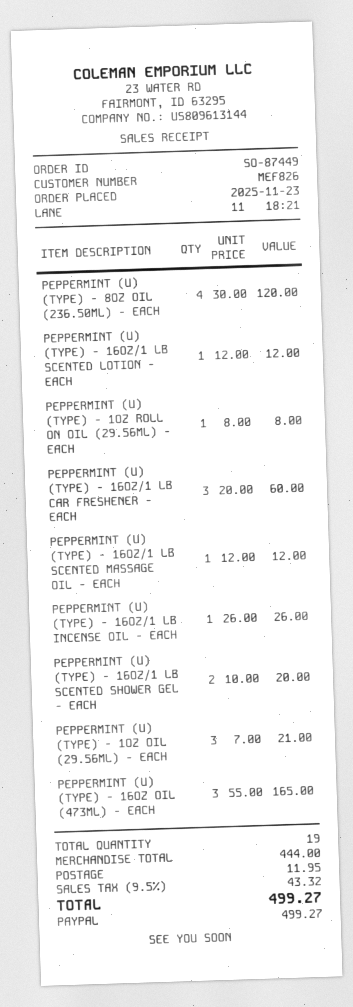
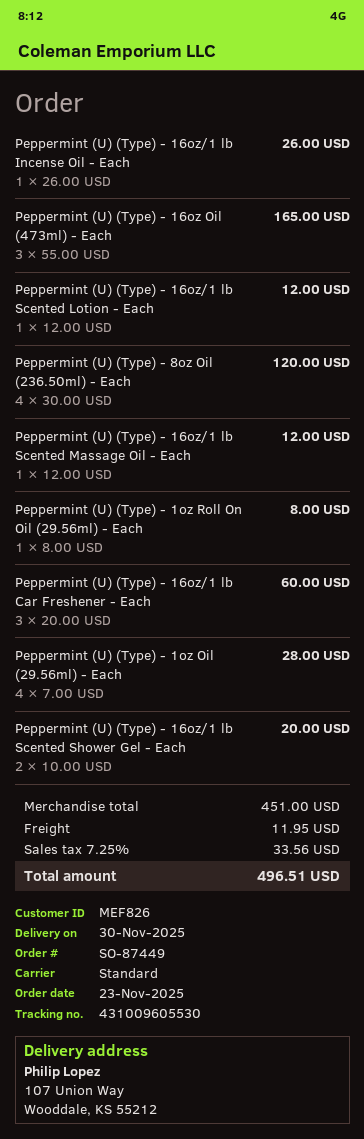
PEPPERMINT (U) (TYPE) - 1OZ OIL (29.56ML) - EACH: 3 x 7.00 = 21.00 -> 4 x 7.00 = 28.00
subtotal: 444.00 -> 451.00
tax: 9.5% = 43.32 -> 7.25% = 33.56
total: 499.27 -> 496.51

